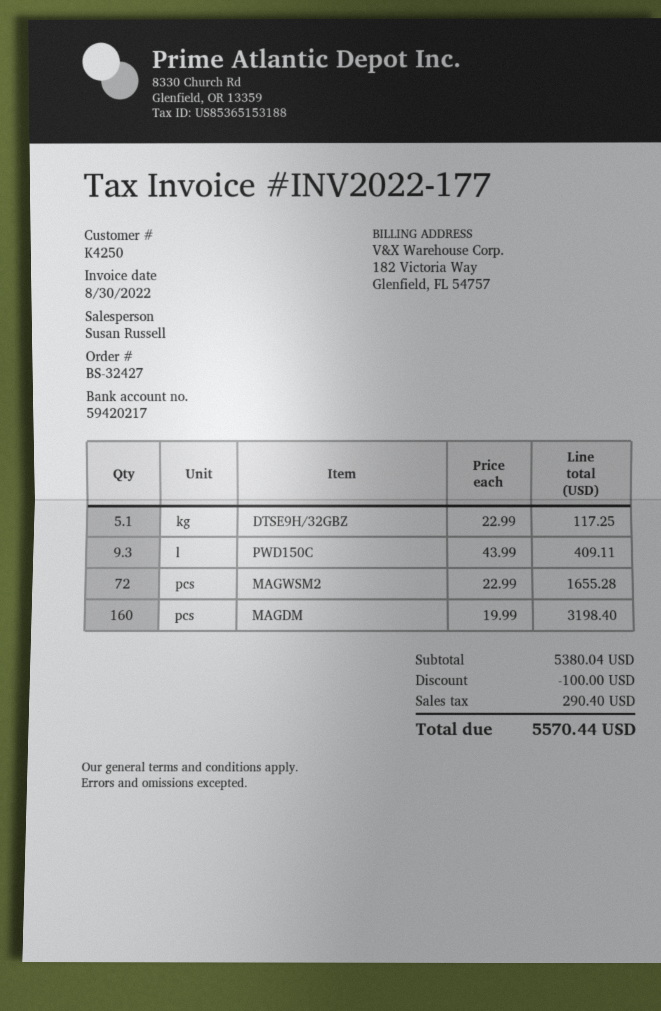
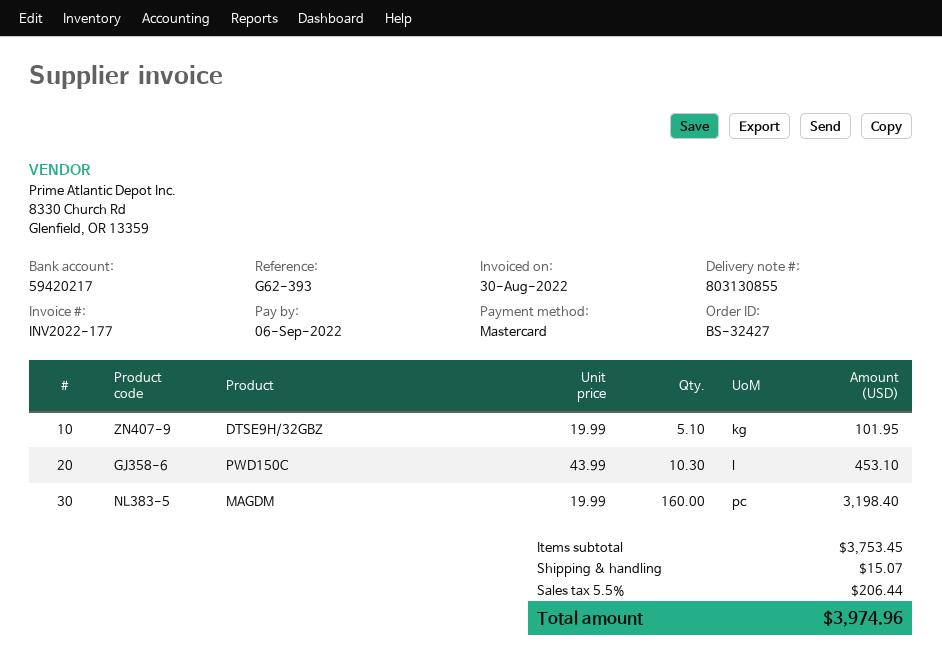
DTSE9H/32GBZ: 5.1 x 22.99 = 117.25 -> 5.1 x 19.99 = 101.95
PWD150C: 9.3 x 43.99 = 409.11 -> 10.3 x 43.99 = 453.10
MAGWSM2: 72 x 22.99 = 1655.28 -> none
subtotal: 5380.04 -> 3753.45
discount: 100.00 -> none
shipping: none -> 15.07
tax: 290.40 -> 206.44
total: 5570.44 -> 3974.96

